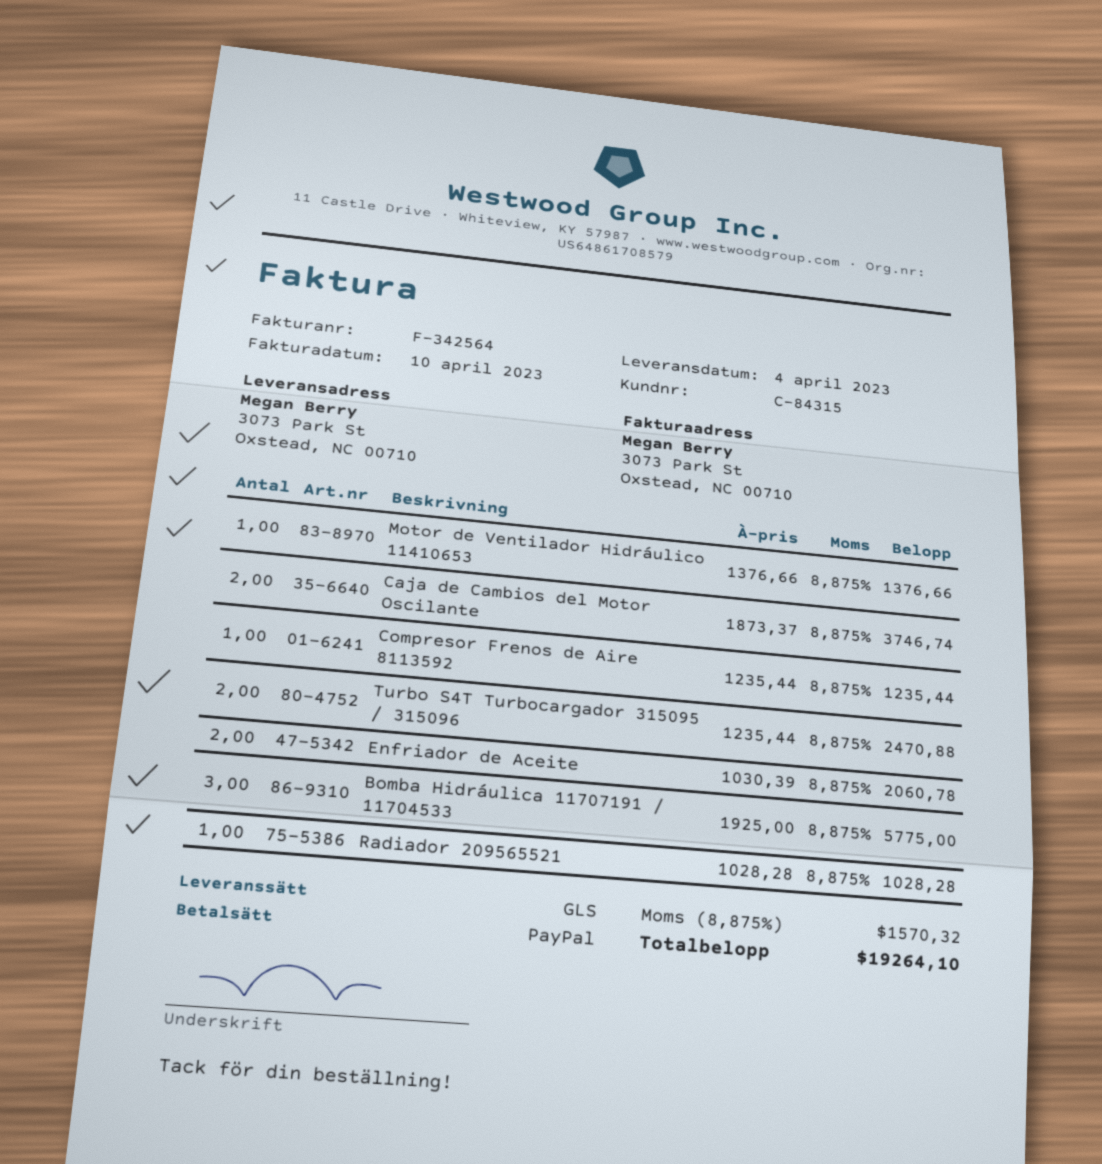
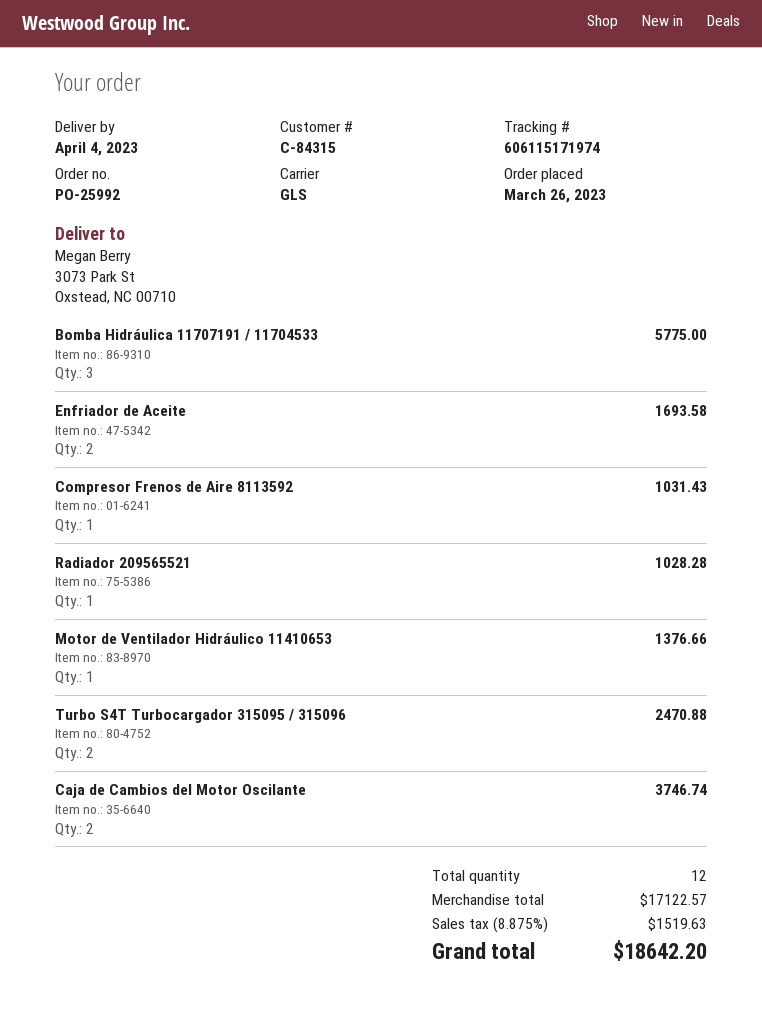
Compresor Frenos de Aire 8113592: 1 for 1235.44 -> 1 for 1031.43
Enfriador de Aceite: 2 for 2060.78 -> 2 for 1693.58
tax: 8.875% = 1570.32 -> 8.875% = 1519.63
total: 19264.10 -> 18642.20

